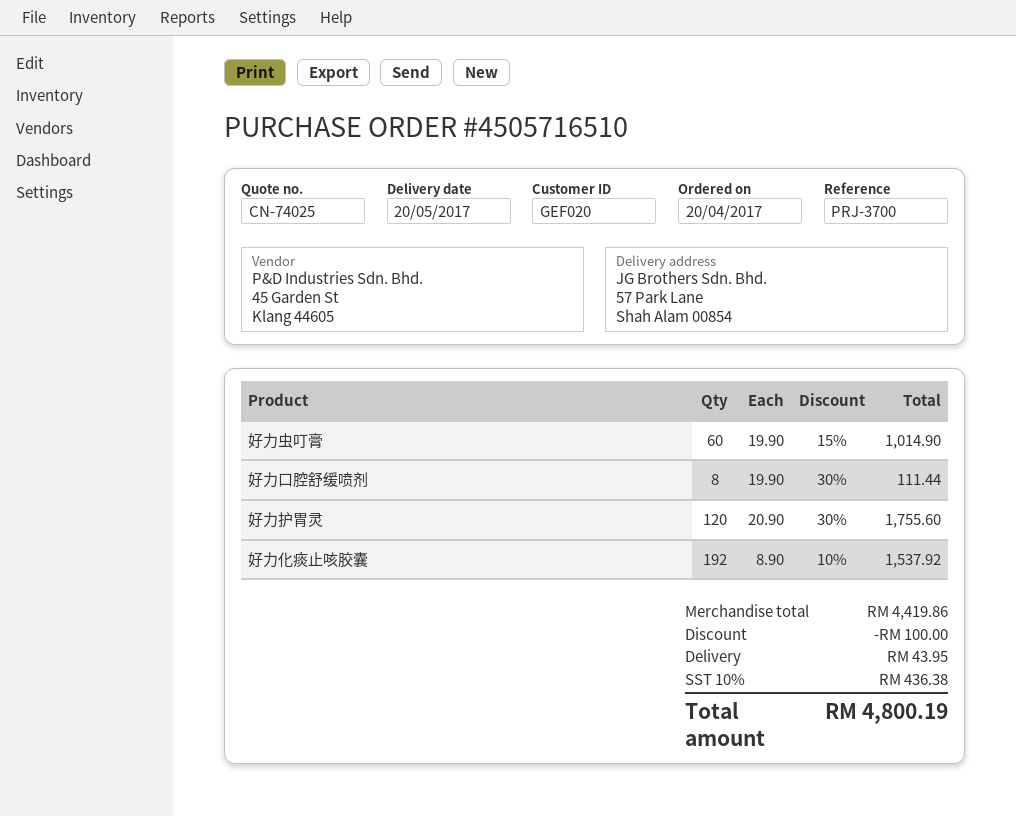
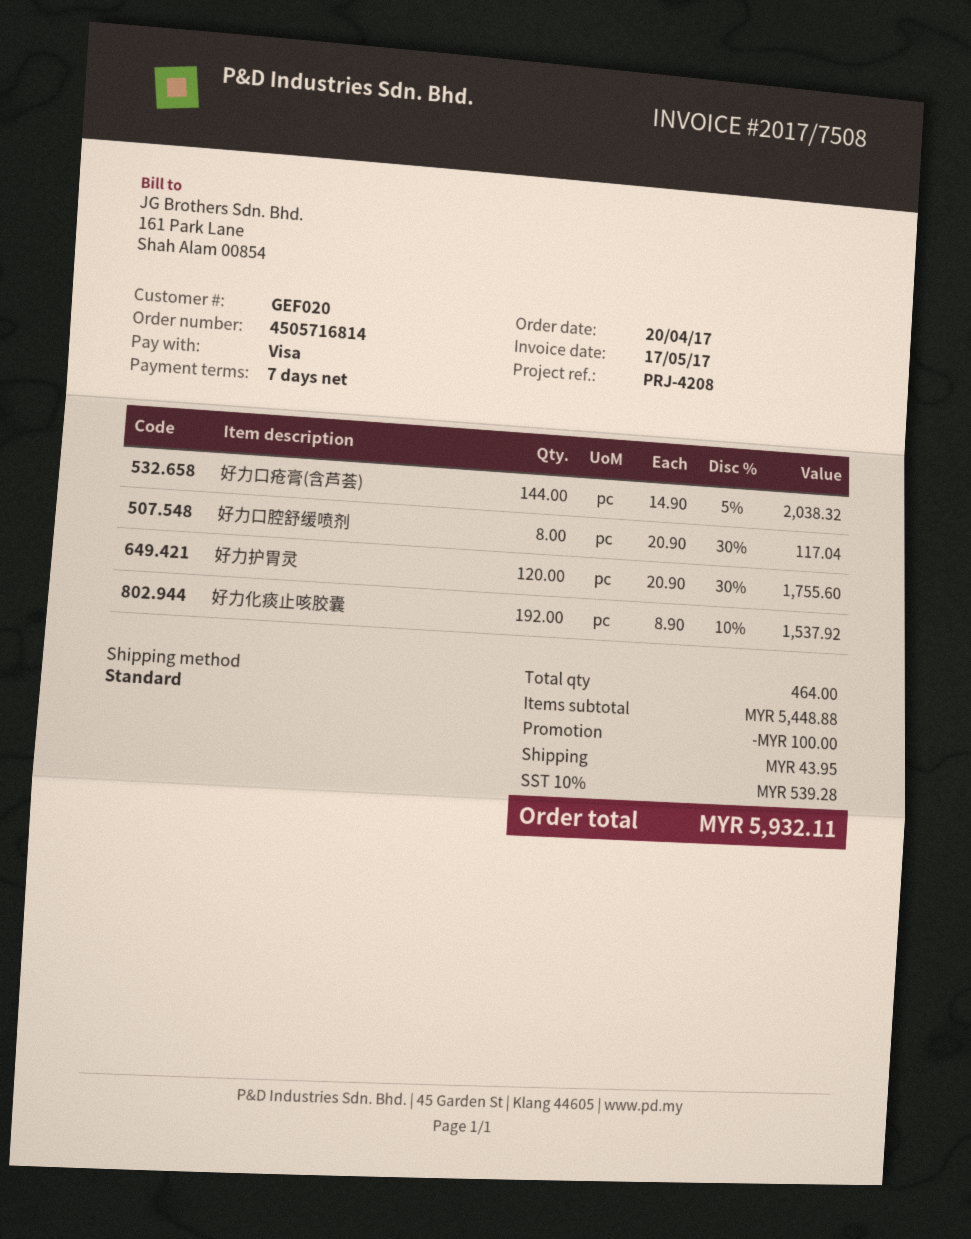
order number: 4505716510 -> 4505716814
reference: PRJ-3700 -> PRJ-4208
好力虫叮膏: 60 x 19.90 - 15% = 1014.90 -> none
好力口腔舒缓喷剂: 8 x 19.90 - 30% = 111.44 -> 8 x 20.90 - 30% = 117.04
好力口疮膏(含芦荟): none -> 144 x 14.90 - 5% = 2038.32
subtotal: 4419.86 -> 5448.88
tax: 10% = 436.38 -> 10% = 539.28
total: 4800.19 -> 5932.11

